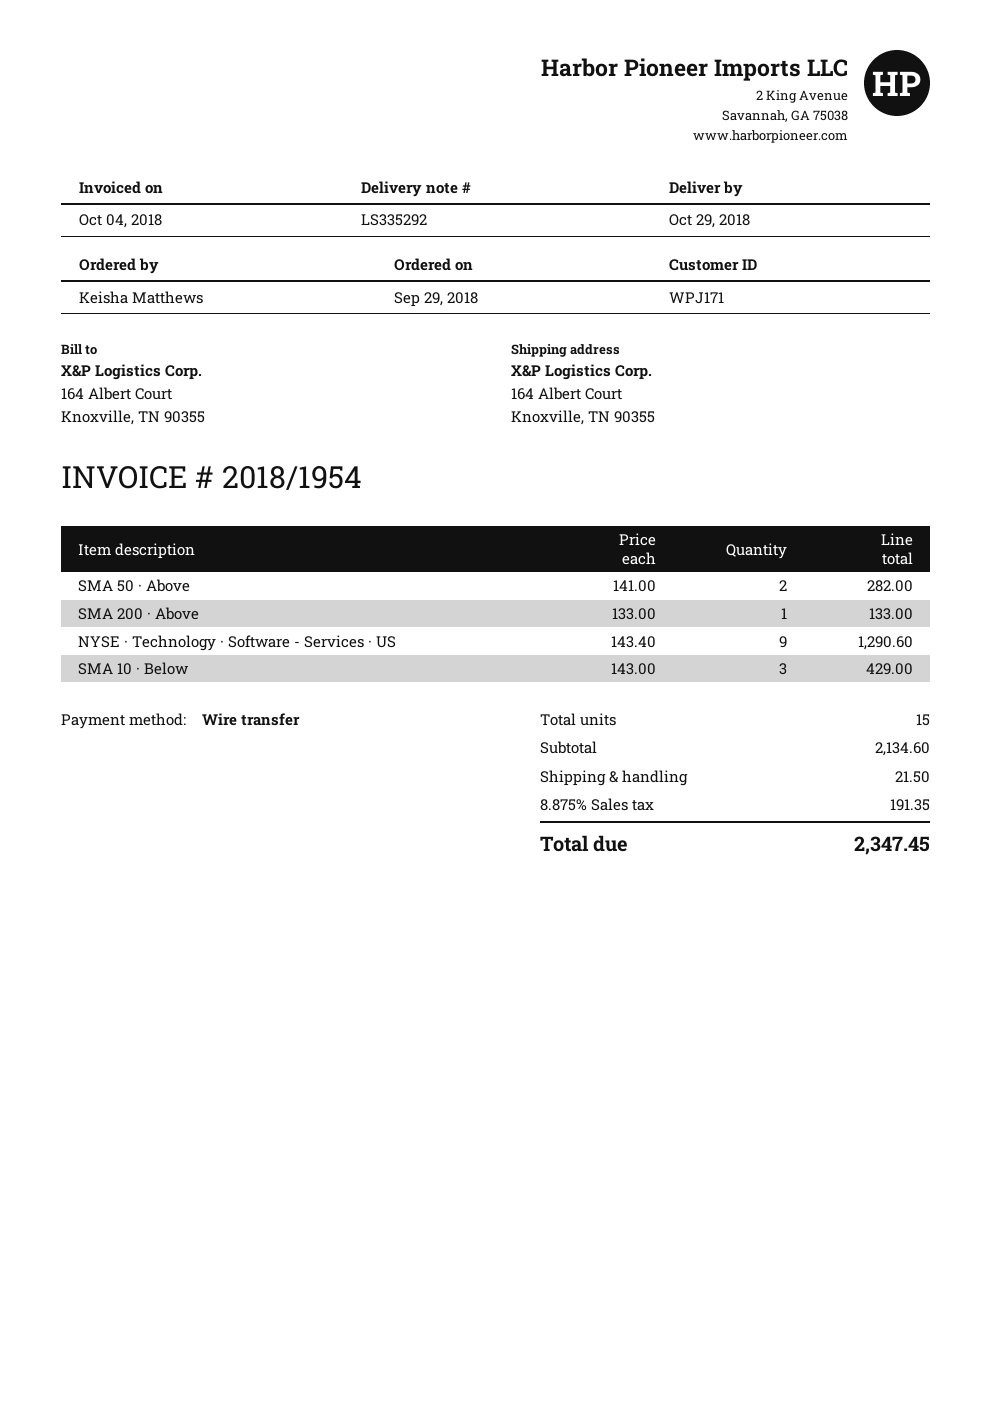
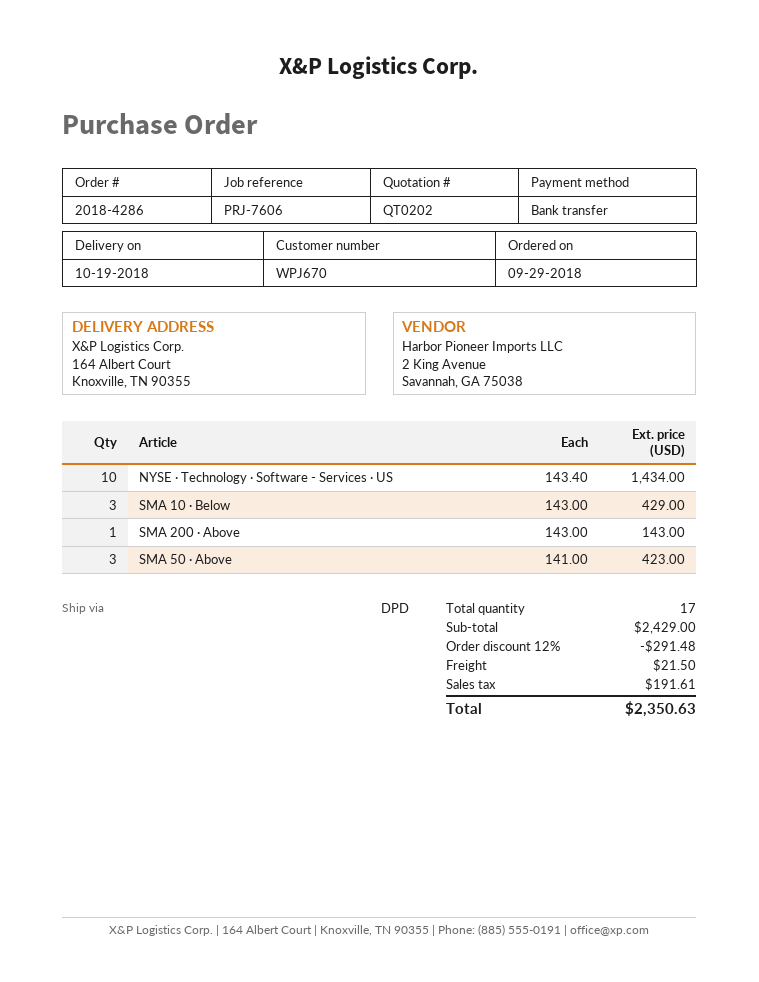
delivery date: 2018-10-29 -> 2018-10-19
customer number: WPJ171 -> WPJ670
SMA 50 · Above: 2 x 141.00 = 282.00 -> 3 x 141.00 = 423.00
SMA 200 · Above: 1 x 133.00 = 133.00 -> 1 x 143.00 = 143.00
NYSE · Technology · Software - Services · US: 9 x 143.40 = 1290.60 -> 10 x 143.40 = 1434.00
total quantity: 15 -> 17
subtotal: 2134.60 -> 2429.00
discount: none -> 12% = 291.48
tax: 191.35 -> 191.61
total: 2347.45 -> 2350.63

